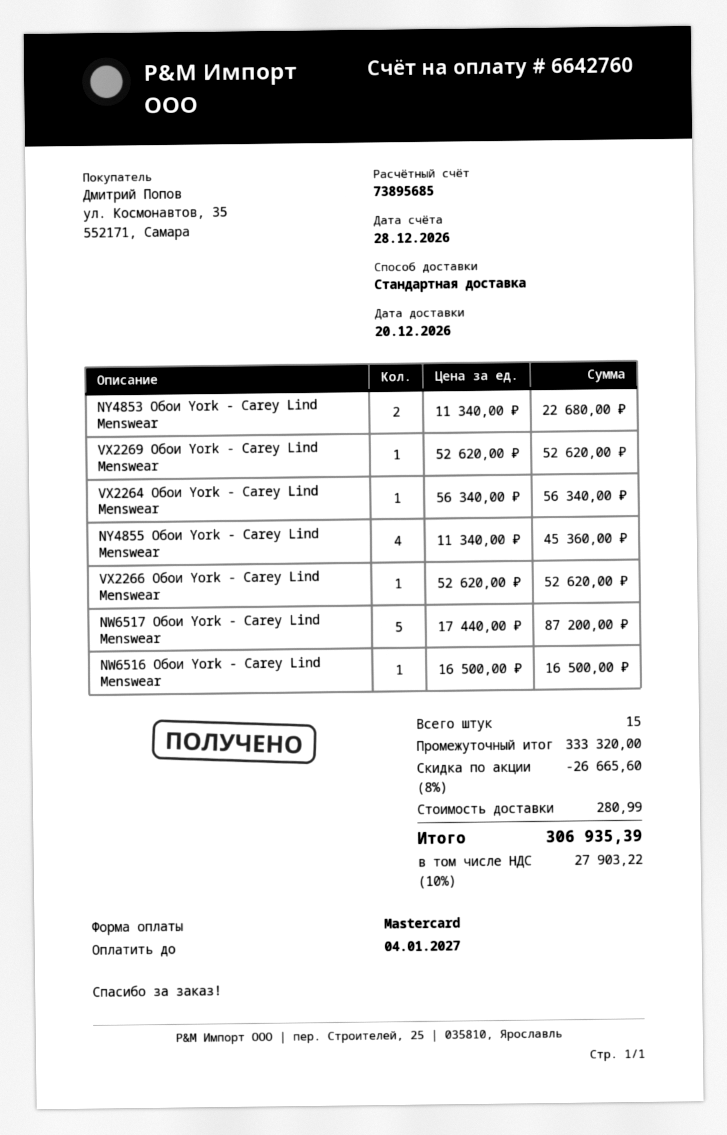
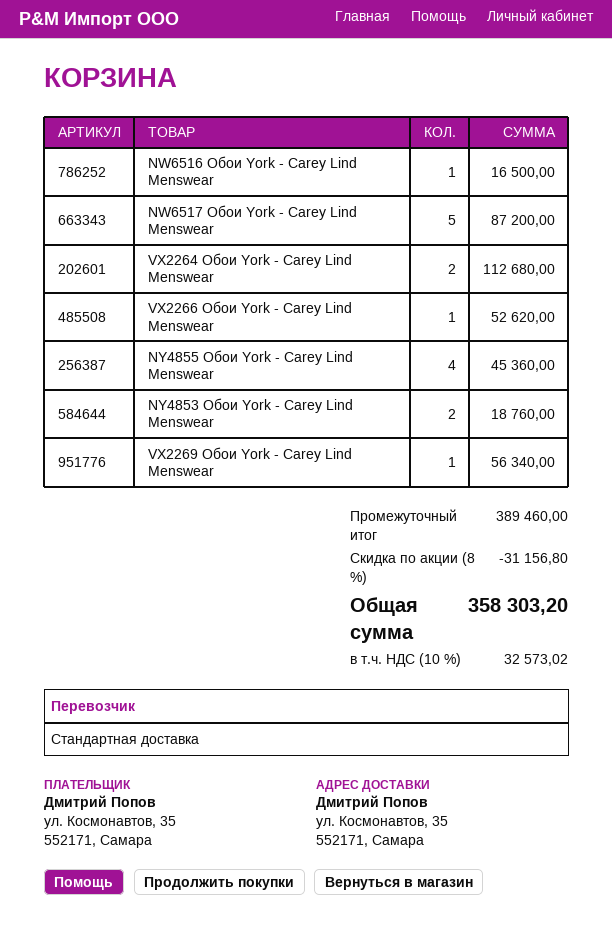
NY4853 Обои York - Carey Lind Menswear: 2 for 22680.00 -> 2 for 18760.00
VX2269 Обои York - Carey Lind Menswear: 1 for 52620.00 -> 1 for 56340.00
VX2264 Обои York - Carey Lind Menswear: 1 for 56340.00 -> 2 for 112680.00
subtotal: 333320.00 -> 389460.00
discount: 8% = 26665.60 -> 8% = 31156.80
shipping: 280.99 -> none
tax: 10% = 27903.22 -> 10% = 32573.02
total: 306935.39 -> 358303.20

